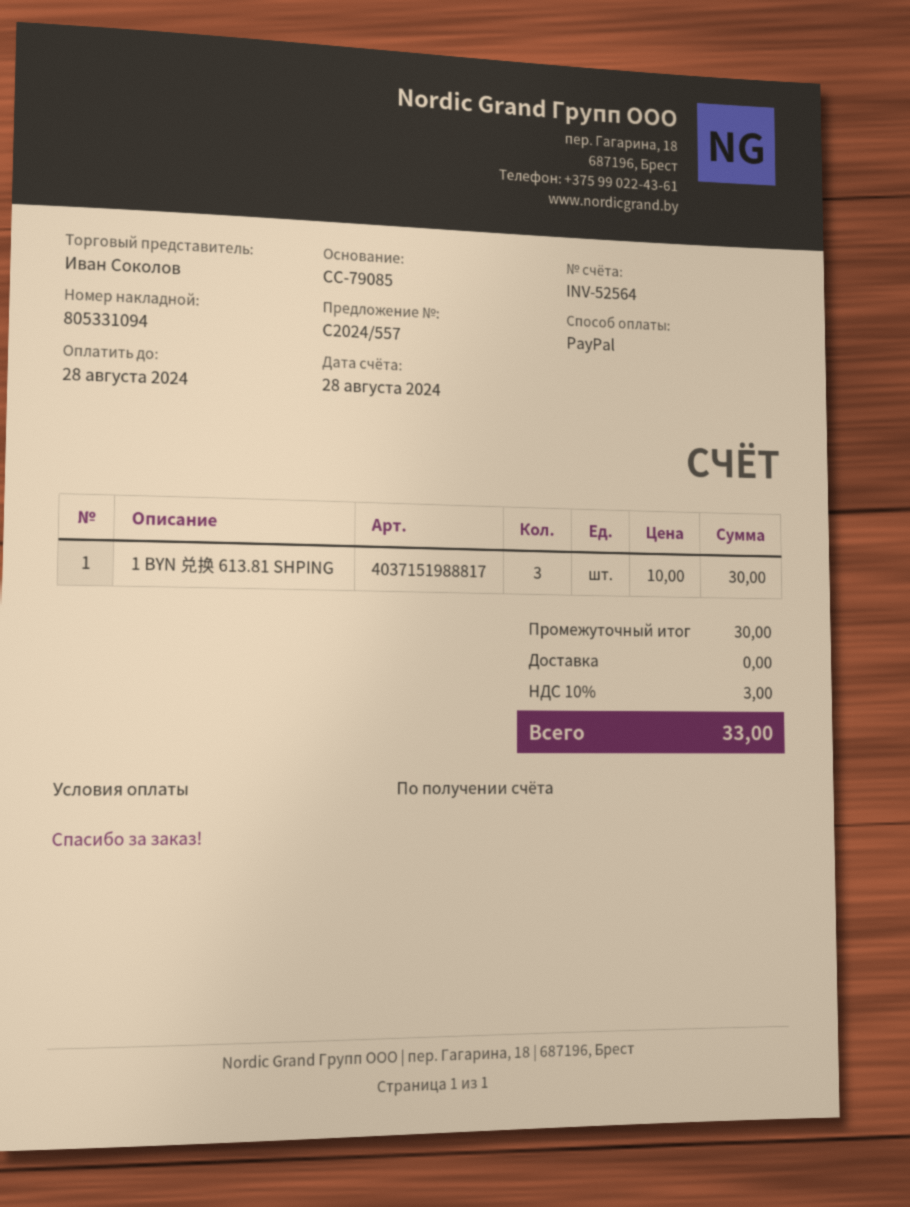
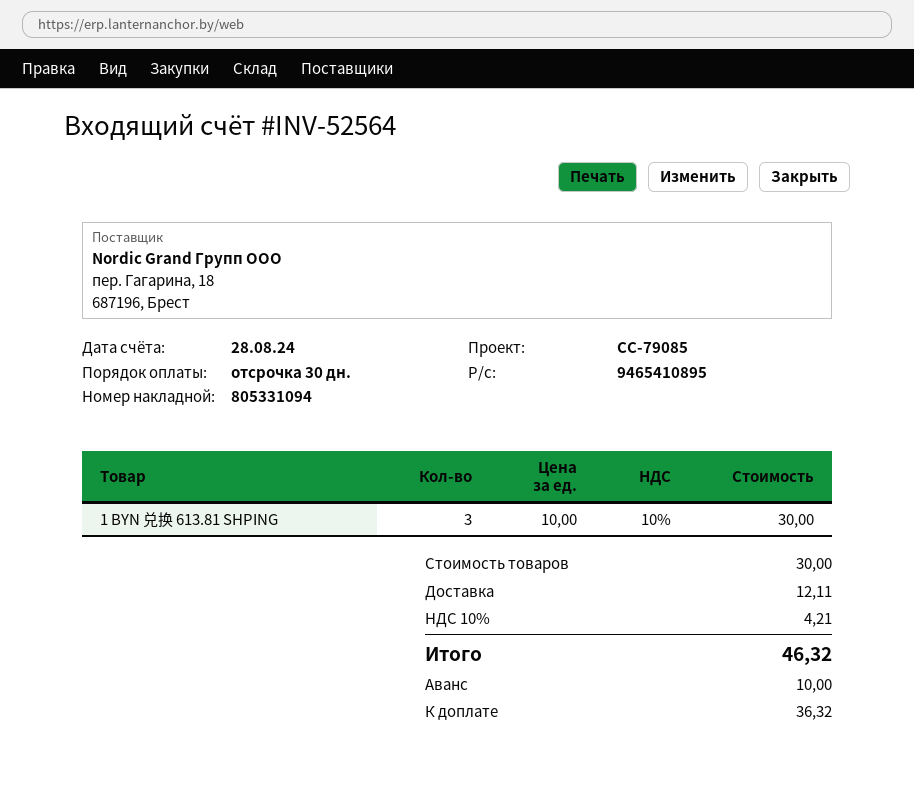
payment terms: on receipt -> 30 days
shipping: 0.00 -> 12.11
tax: 10% = 3.00 -> 10% = 4.21
total: 33.00 -> 46.32

